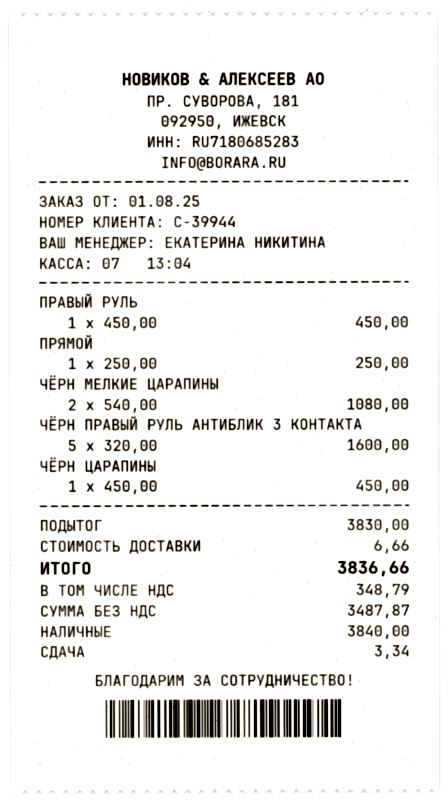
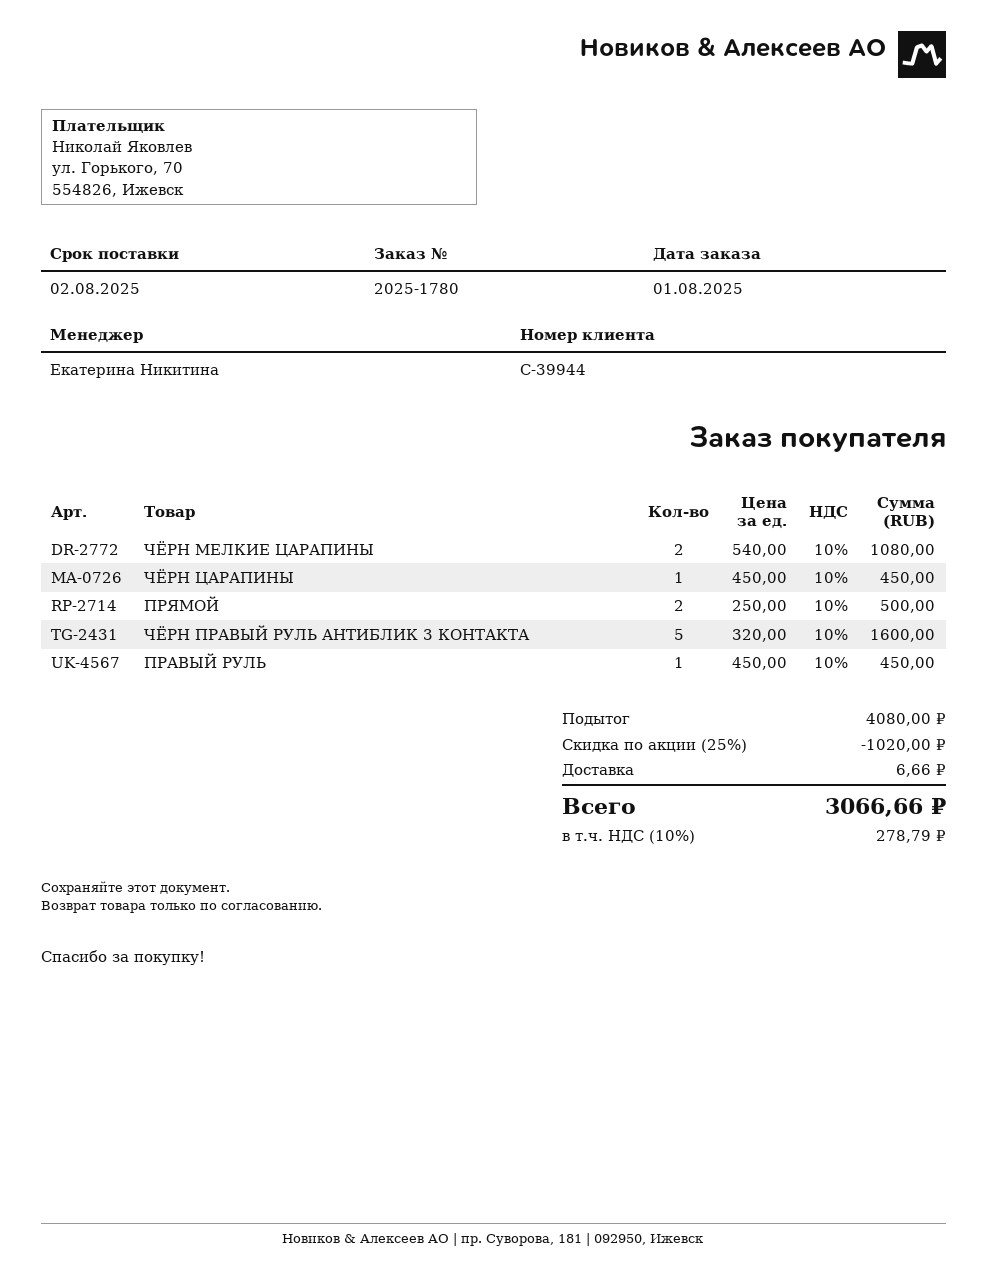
ПРЯМОЙ: 1 x 250.00 = 250.00 -> 2 x 250.00 = 500.00
subtotal: 3830.00 -> 4080.00
discount: none -> 25% = 1020.00
tax: 348.79 -> 278.79
total: 3836.66 -> 3066.66

